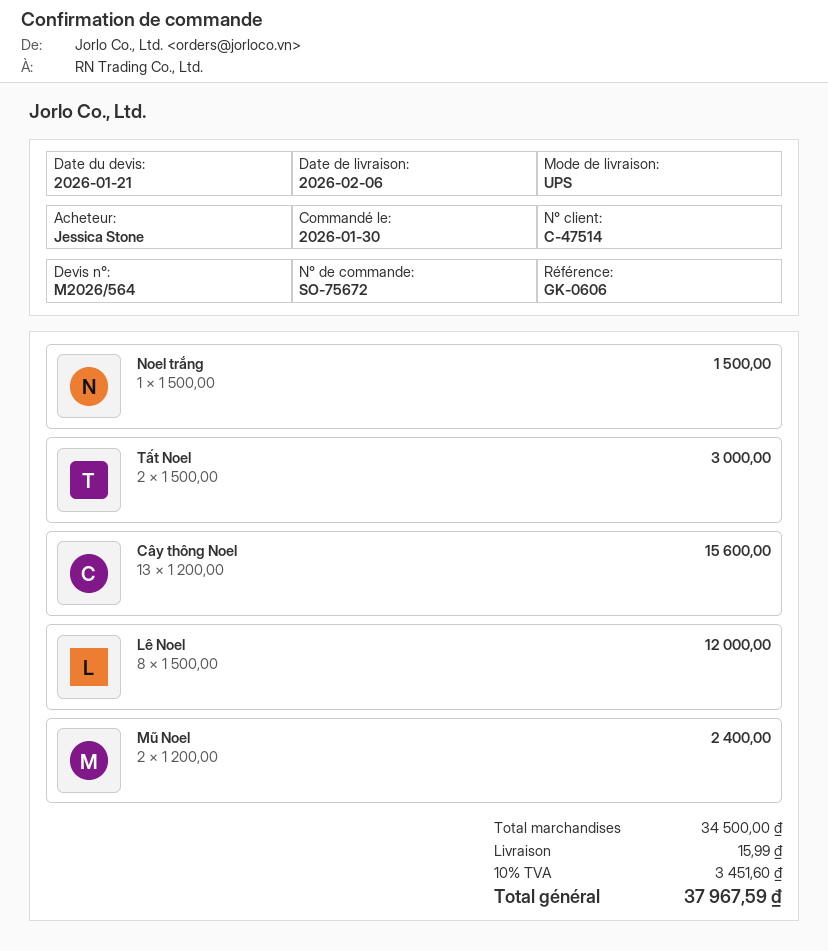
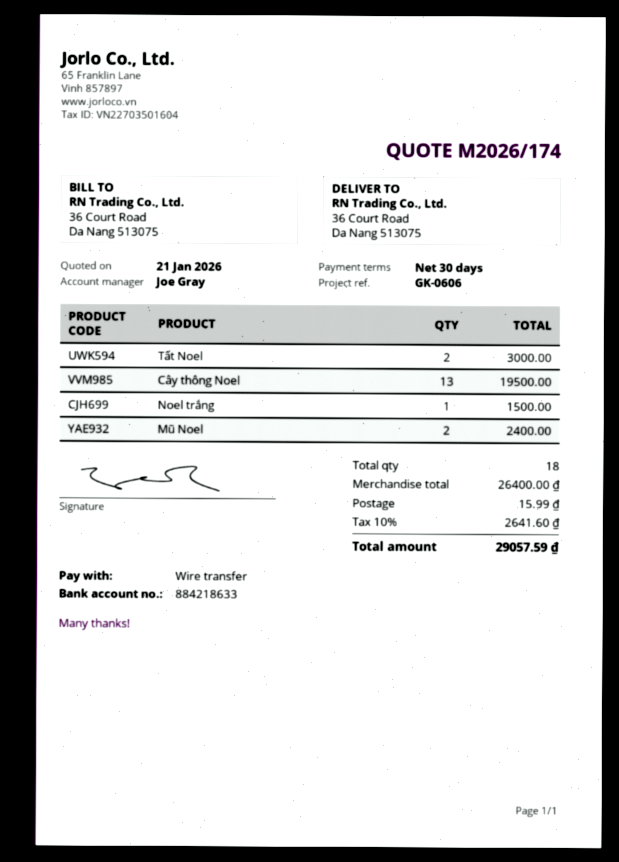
quote number: M2026/564 -> M2026/174
Cây thông Noel: 13 for 15600.00 -> 13 for 19500.00
Lê Noel: 8 for 12000.00 -> none
subtotal: 34500.00 -> 26400.00
tax: 10% = 3451.60 -> 10% = 2641.60
total: 37967.59 -> 29057.59

